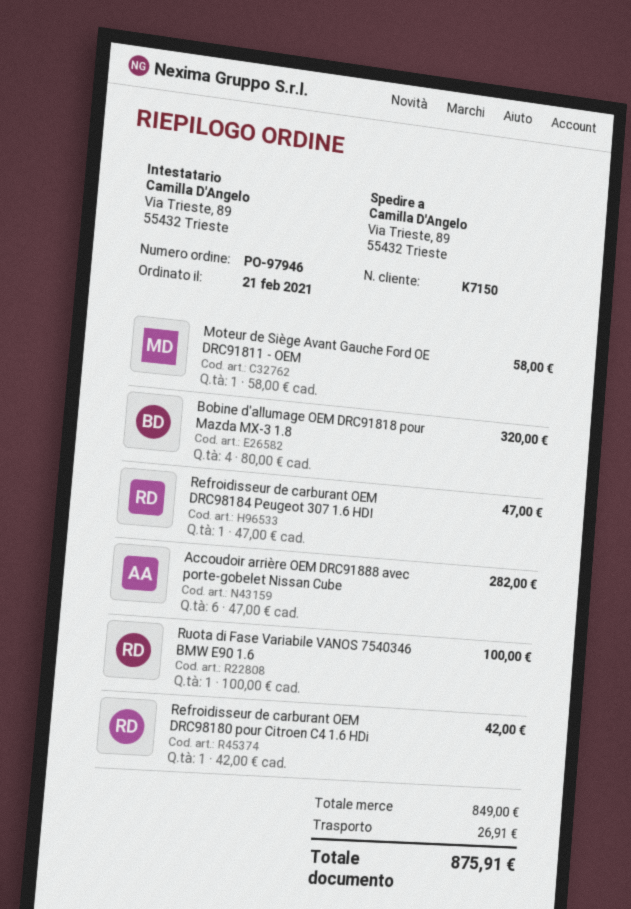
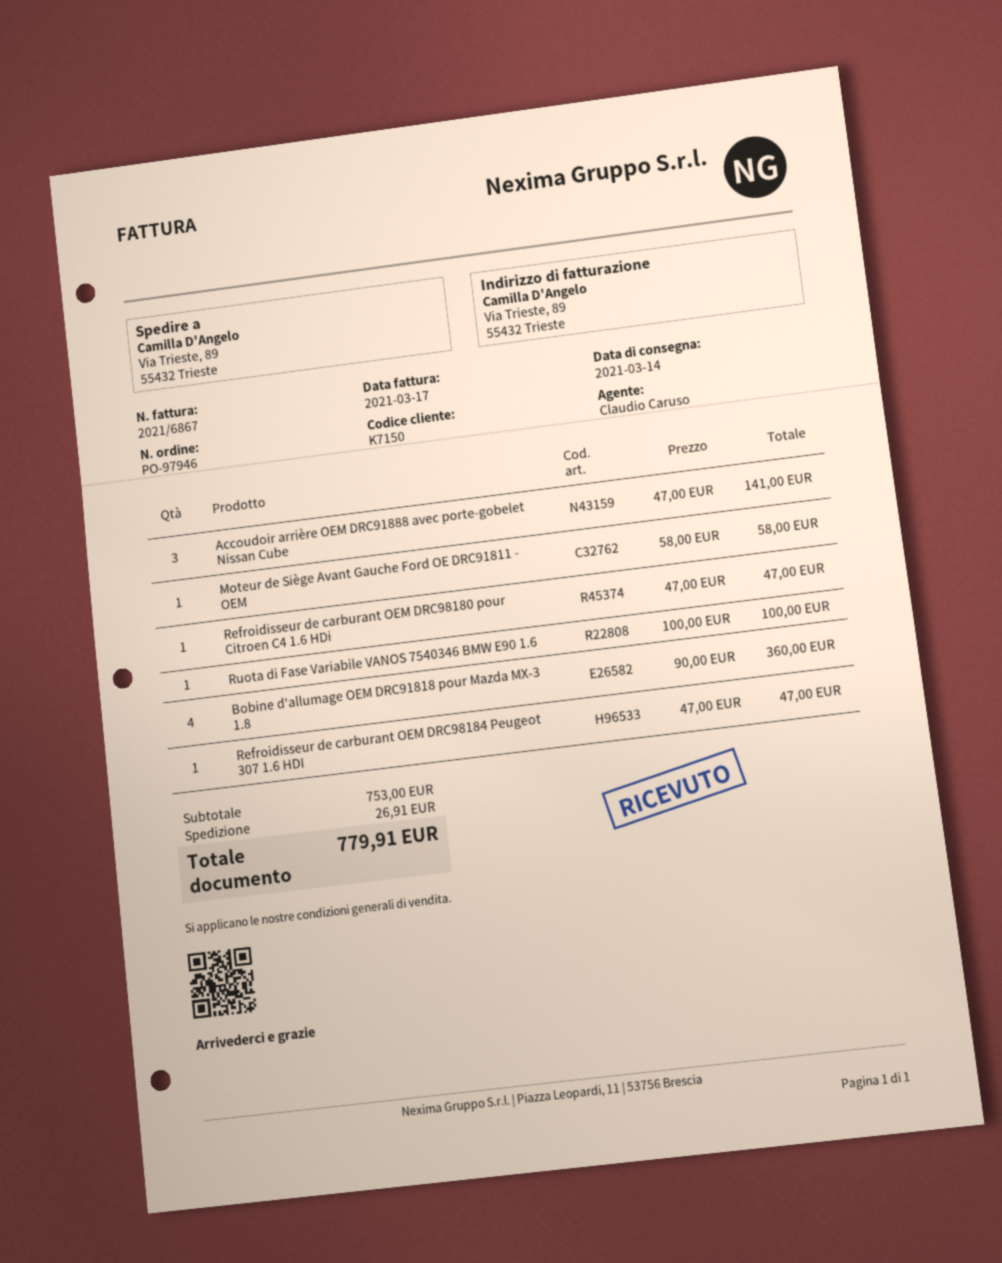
Bobine d'allumage OEM DRC91818 pour Mazda MX-3 1.8: 4 x 80.00 = 320.00 -> 4 x 90.00 = 360.00
Accoudoir arrière OEM DRC91888 avec porte-gobelet Nissan Cube: 6 x 47.00 = 282.00 -> 3 x 47.00 = 141.00
Refroidisseur de carburant OEM DRC98180 pour Citroen C4 1.6 HDi: 1 x 42.00 = 42.00 -> 1 x 47.00 = 47.00
subtotal: 849.00 -> 753.00
total: 875.91 -> 779.91

